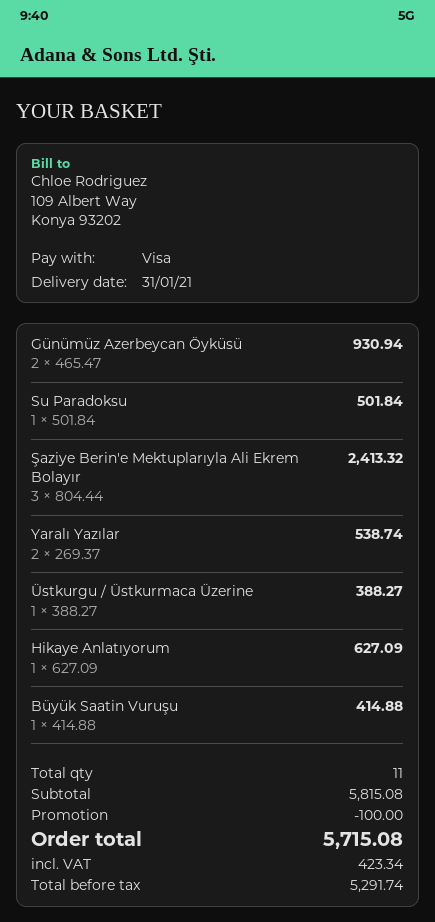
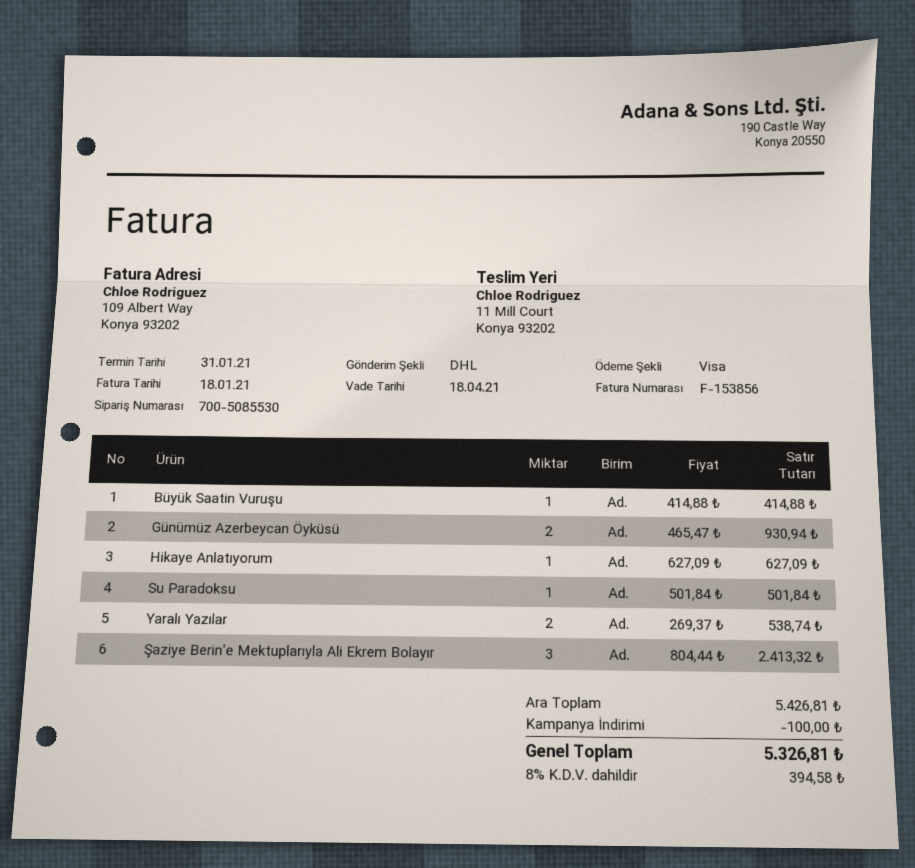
Üstkurgu / Üstkurmaca Üzerine: 1 x 388.27 = 388.27 -> none
subtotal: 5815.08 -> 5426.81
tax: 423.34 -> 394.58
total: 5715.08 -> 5326.81

